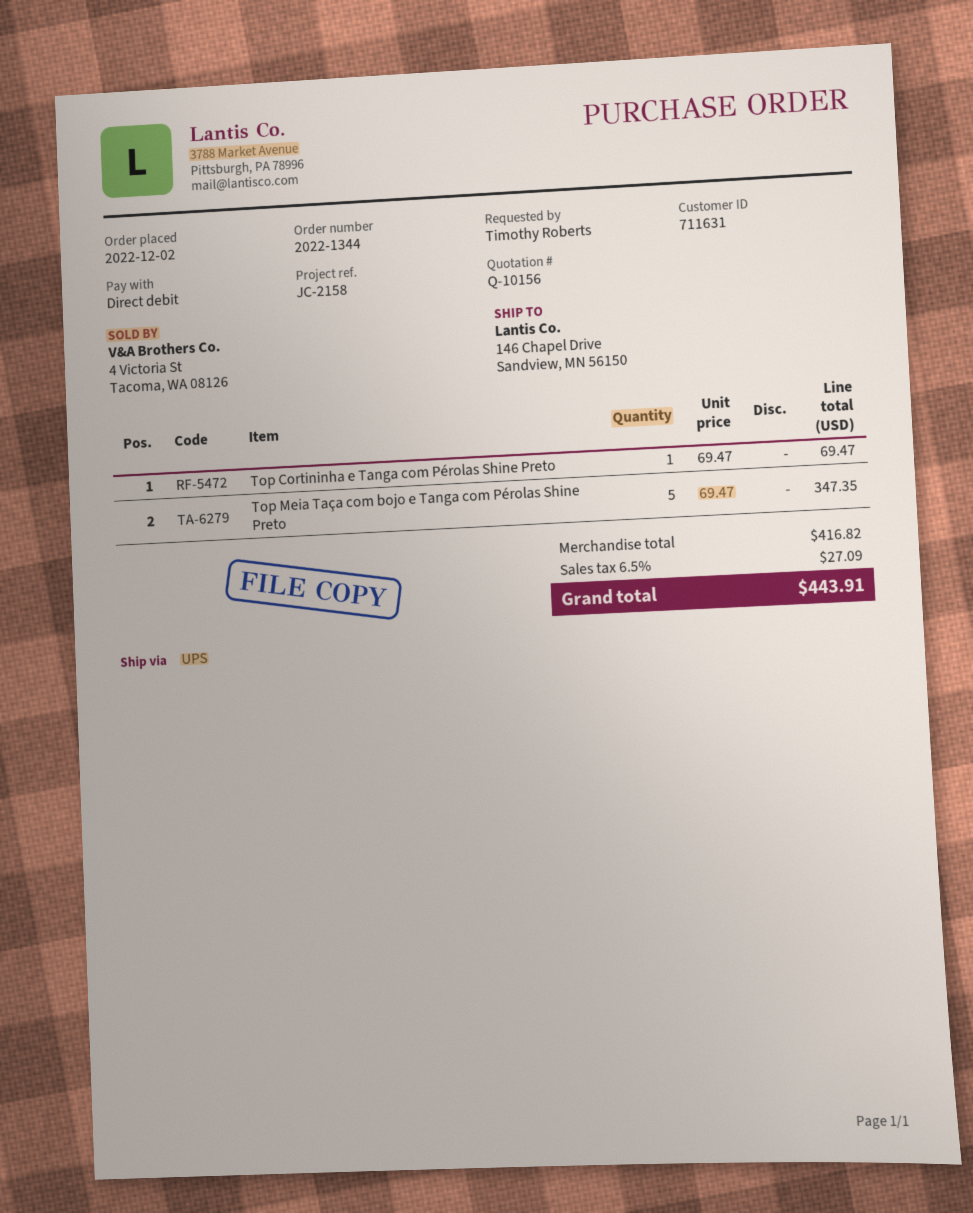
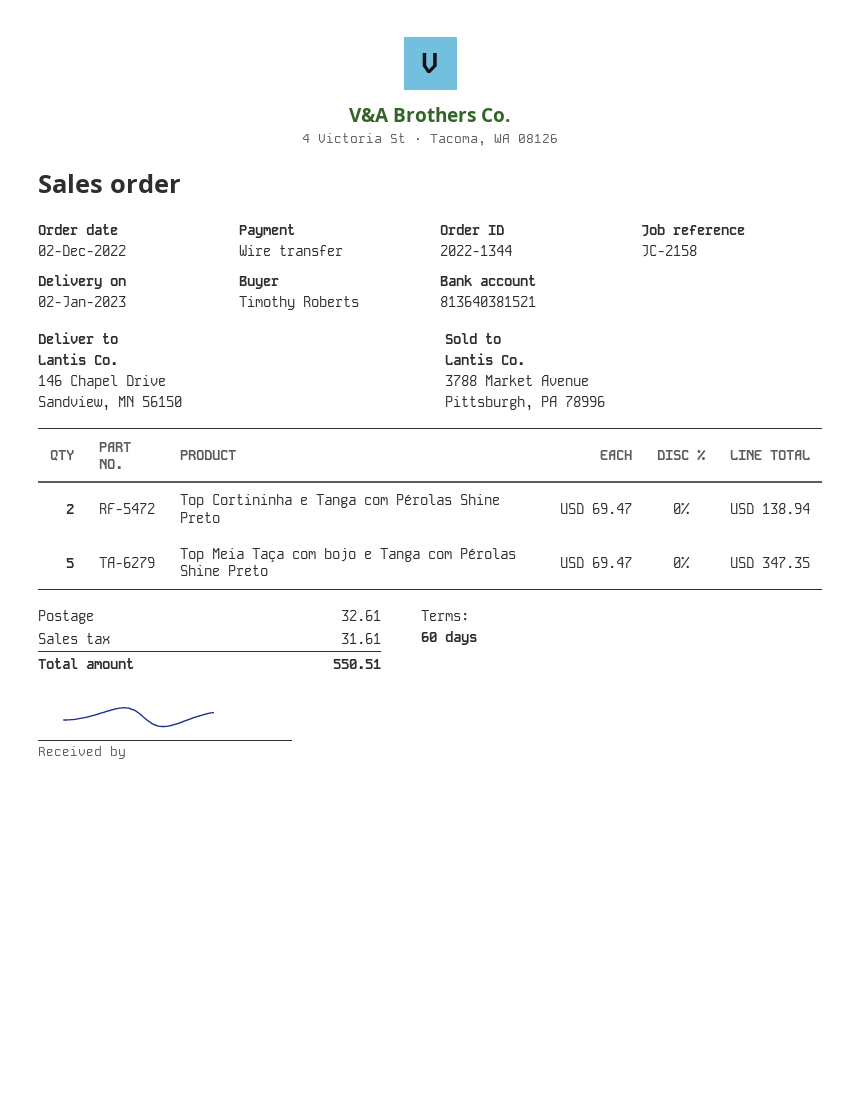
payment method: direct debit -> bank transfer
Top Cortininha e Tanga com Pérolas Shine Preto: 1 x 69.47 = 69.47 -> 2 x 69.47 = 138.94
shipping: none -> 32.61
tax: 27.09 -> 31.61
total: 443.91 -> 550.51

